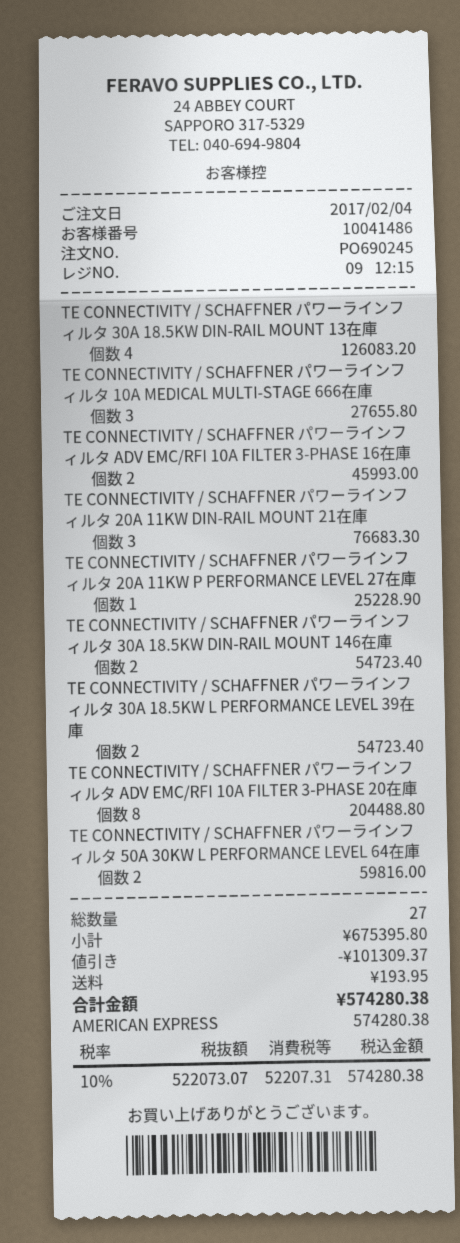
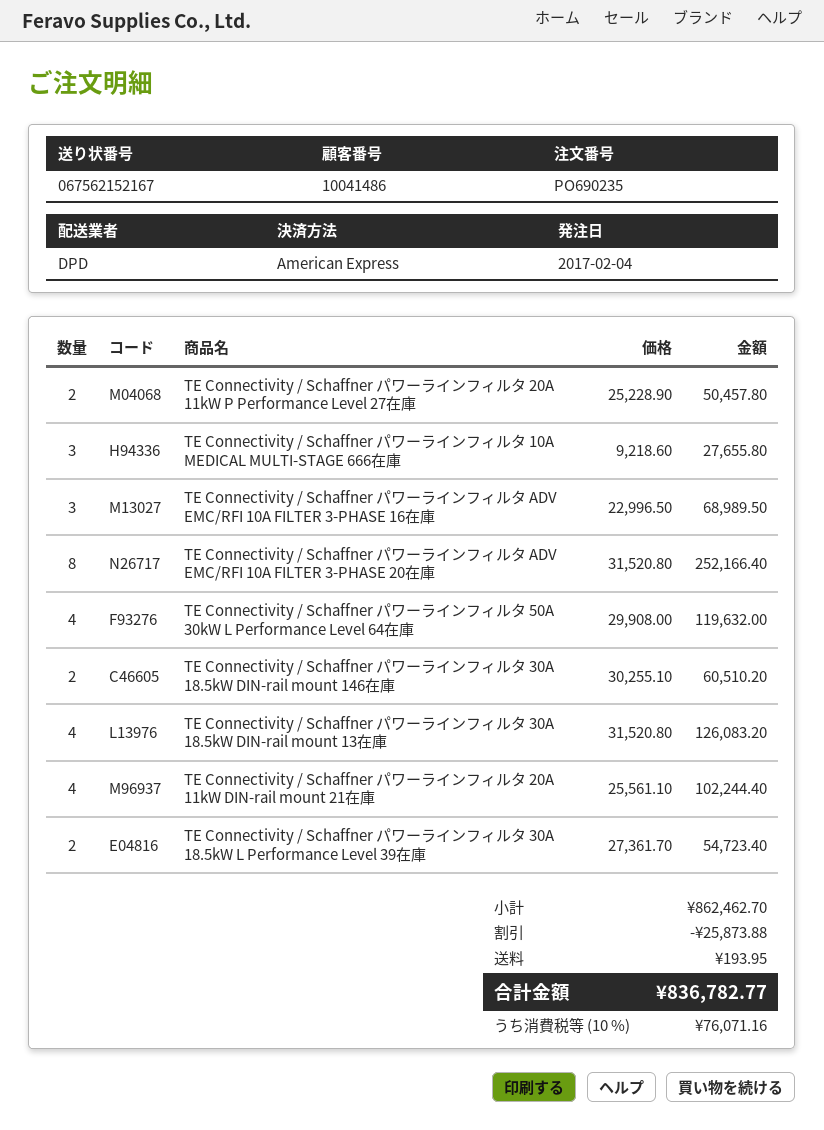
order number: PO690245 -> PO690235
TE CONNECTIVITY / SCHAFFNER パワーラインフィルタ ADV EMC/RFI 10A FILTER 3-PHASE 16在庫: 2 for 45993.00 -> 3 for 68989.50
TE CONNECTIVITY / SCHAFFNER パワーラインフィルタ 20A 11KW DIN-RAIL MOUNT 21在庫: 3 for 76683.30 -> 4 for 102244.40
TE CONNECTIVITY / SCHAFFNER パワーラインフィルタ 20A 11KW P PERFORMANCE LEVEL 27在庫: 1 for 25228.90 -> 2 for 50457.80
TE CONNECTIVITY / SCHAFFNER パワーラインフィルタ 30A 18.5KW DIN-RAIL MOUNT 146在庫: 2 for 54723.40 -> 2 for 60510.20
TE CONNECTIVITY / SCHAFFNER パワーラインフィルタ ADV EMC/RFI 10A FILTER 3-PHASE 20在庫: 8 for 204488.80 -> 8 for 252166.40
TE CONNECTIVITY / SCHAFFNER パワーラインフィルタ 50A 30KW L PERFORMANCE LEVEL 64在庫: 2 for 59816.00 -> 4 for 119632.00
subtotal: 675395.80 -> 862462.70
discount: 101309.37 -> 25873.88
tax: 10% = 52207.31 -> 10% = 76071.16
total: 574280.38 -> 836782.77

